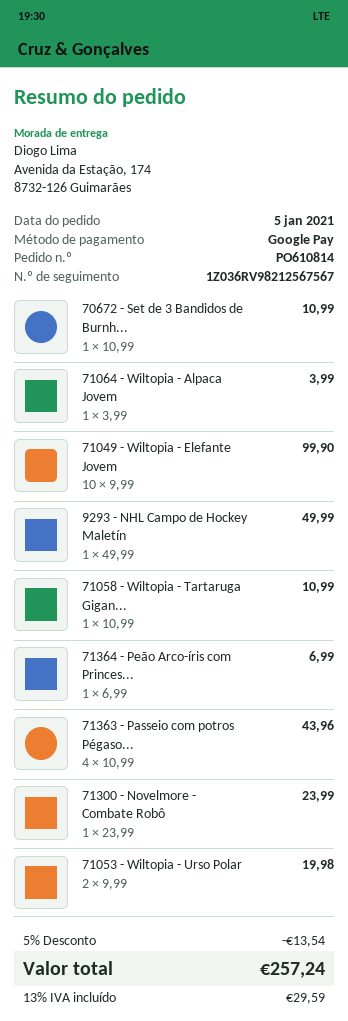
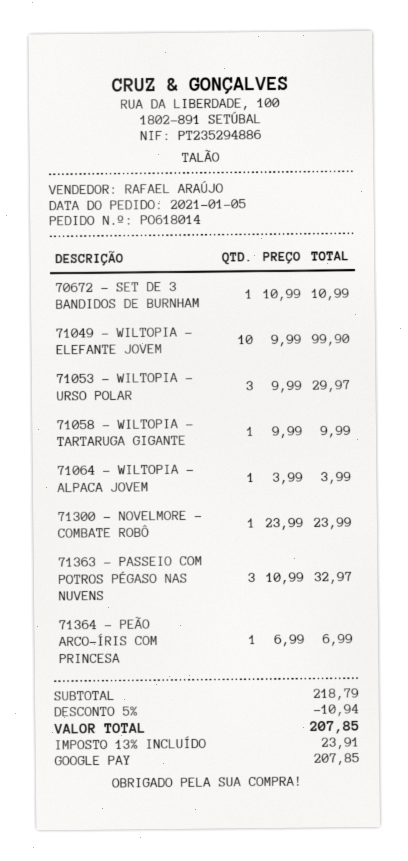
order number: PO610814 -> PO618014
9293 - NHL Campo de Hockey Maletín: 1 x 49.99 = 49.99 -> none
71058 - Wiltopia - Tartaruga Gigan...: 1 x 10.99 = 10.99 -> 1 x 9.99 = 9.99
71363 - Passeio com potros Pégaso...: 4 x 10.99 = 43.96 -> 3 x 10.99 = 32.97
71053 - Wiltopia - Urso Polar: 2 x 9.99 = 19.98 -> 3 x 9.99 = 29.97
discount: 5% = 13.54 -> 5% = 10.94
tax: 13% = 29.59 -> 13% = 23.91
total: 257.24 -> 207.85

